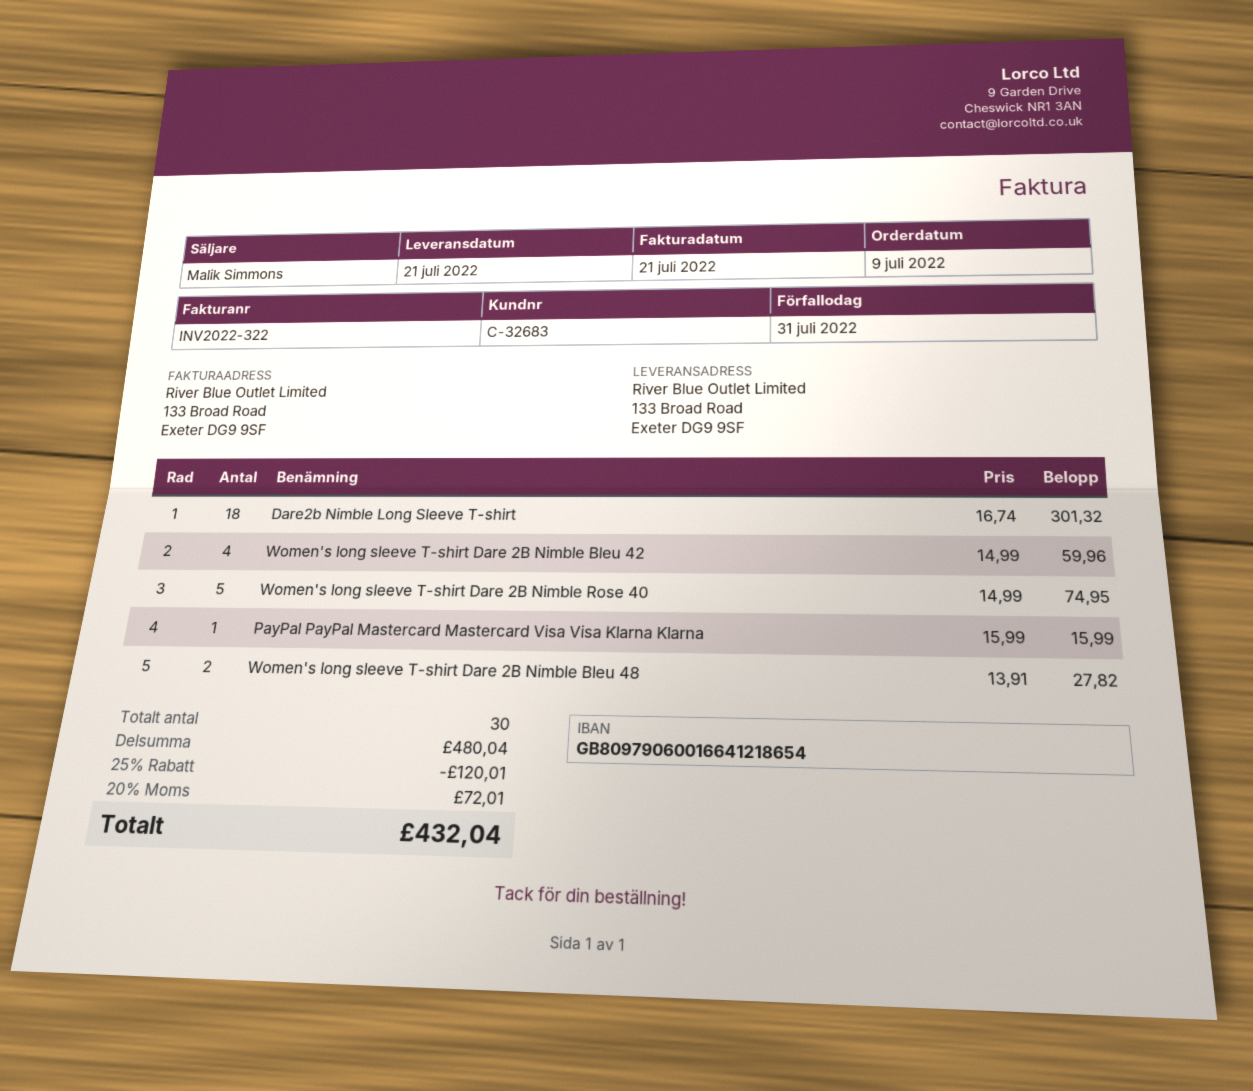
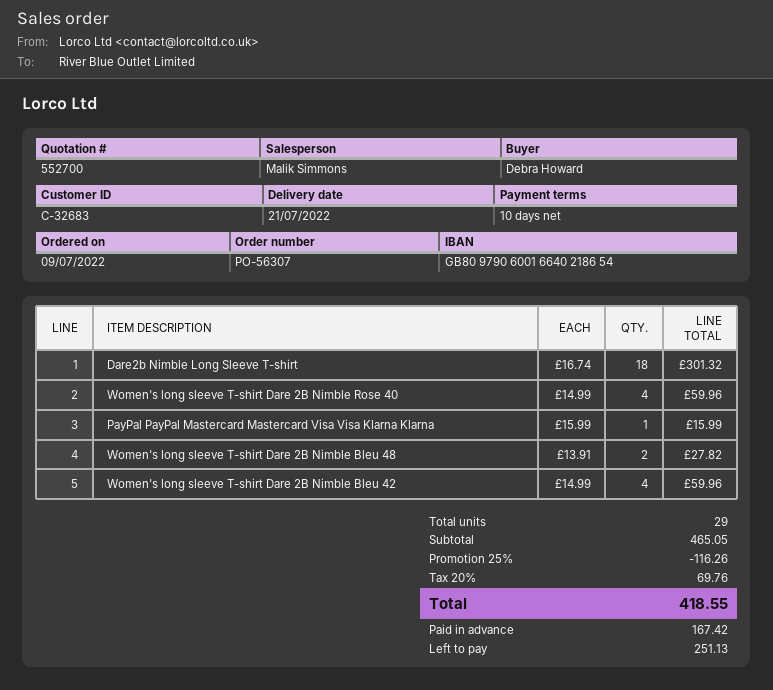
bank account: GB80979060016641218654 -> GB80979060016640218654
Women's long sleeve T-shirt Dare 2B Nimble Rose 40: 5 x 14.99 = 74.95 -> 4 x 14.99 = 59.96
total quantity: 30 -> 29
subtotal: 480.04 -> 465.05
discount: 25% = 120.01 -> 25% = 116.26
tax: 20% = 72.01 -> 20% = 69.76
total: 432.04 -> 418.55

